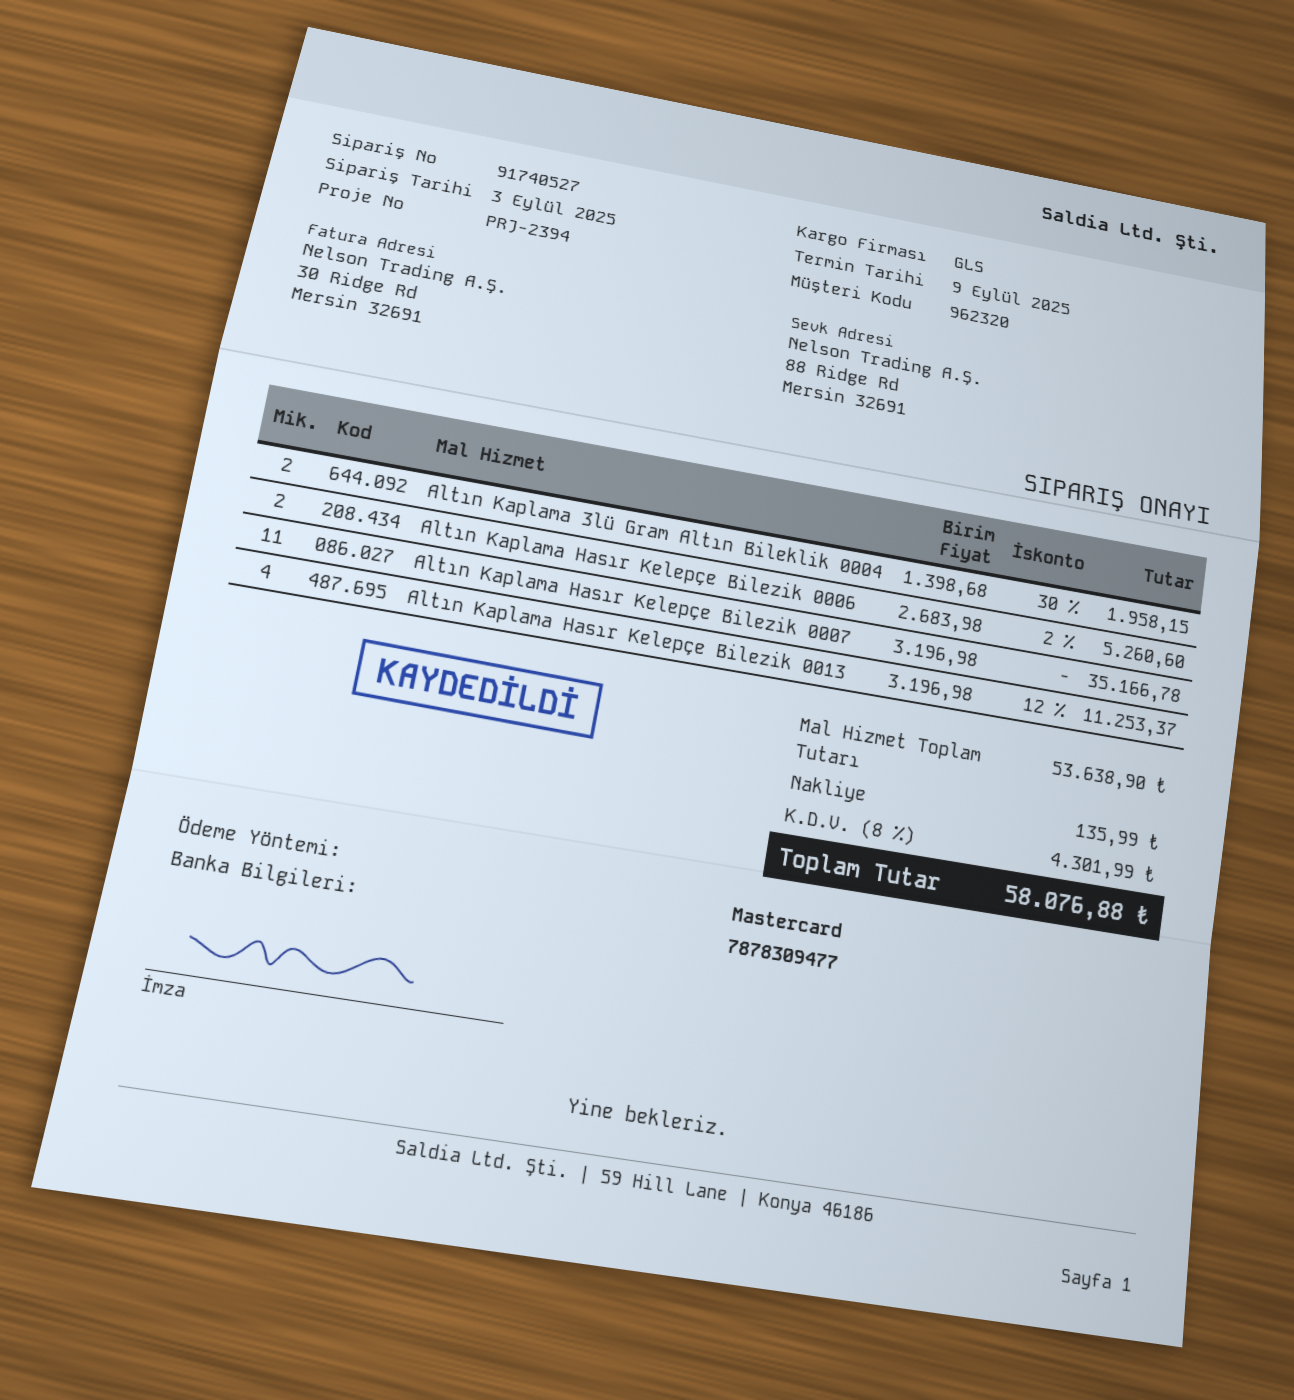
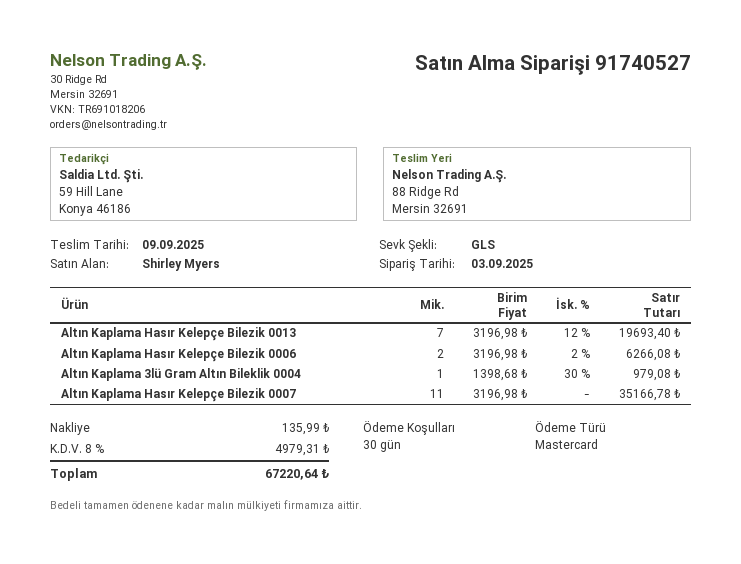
Altın Kaplama 3lü Gram Altın Bileklik 0004: 2 x 1398.68 - 30% = 1958.15 -> 1 x 1398.68 - 30% = 979.08
Altın Kaplama Hasır Kelepçe Bilezik 0006: 2 x 2683.98 - 2% = 5260.60 -> 2 x 3196.98 - 2% = 6266.08
Altın Kaplama Hasır Kelepçe Bilezik 0013: 4 x 3196.98 - 12% = 11253.37 -> 7 x 3196.98 - 12% = 19693.40
tax: 8% = 4301.99 -> 8% = 4979.31
total: 58076.88 -> 67220.64

